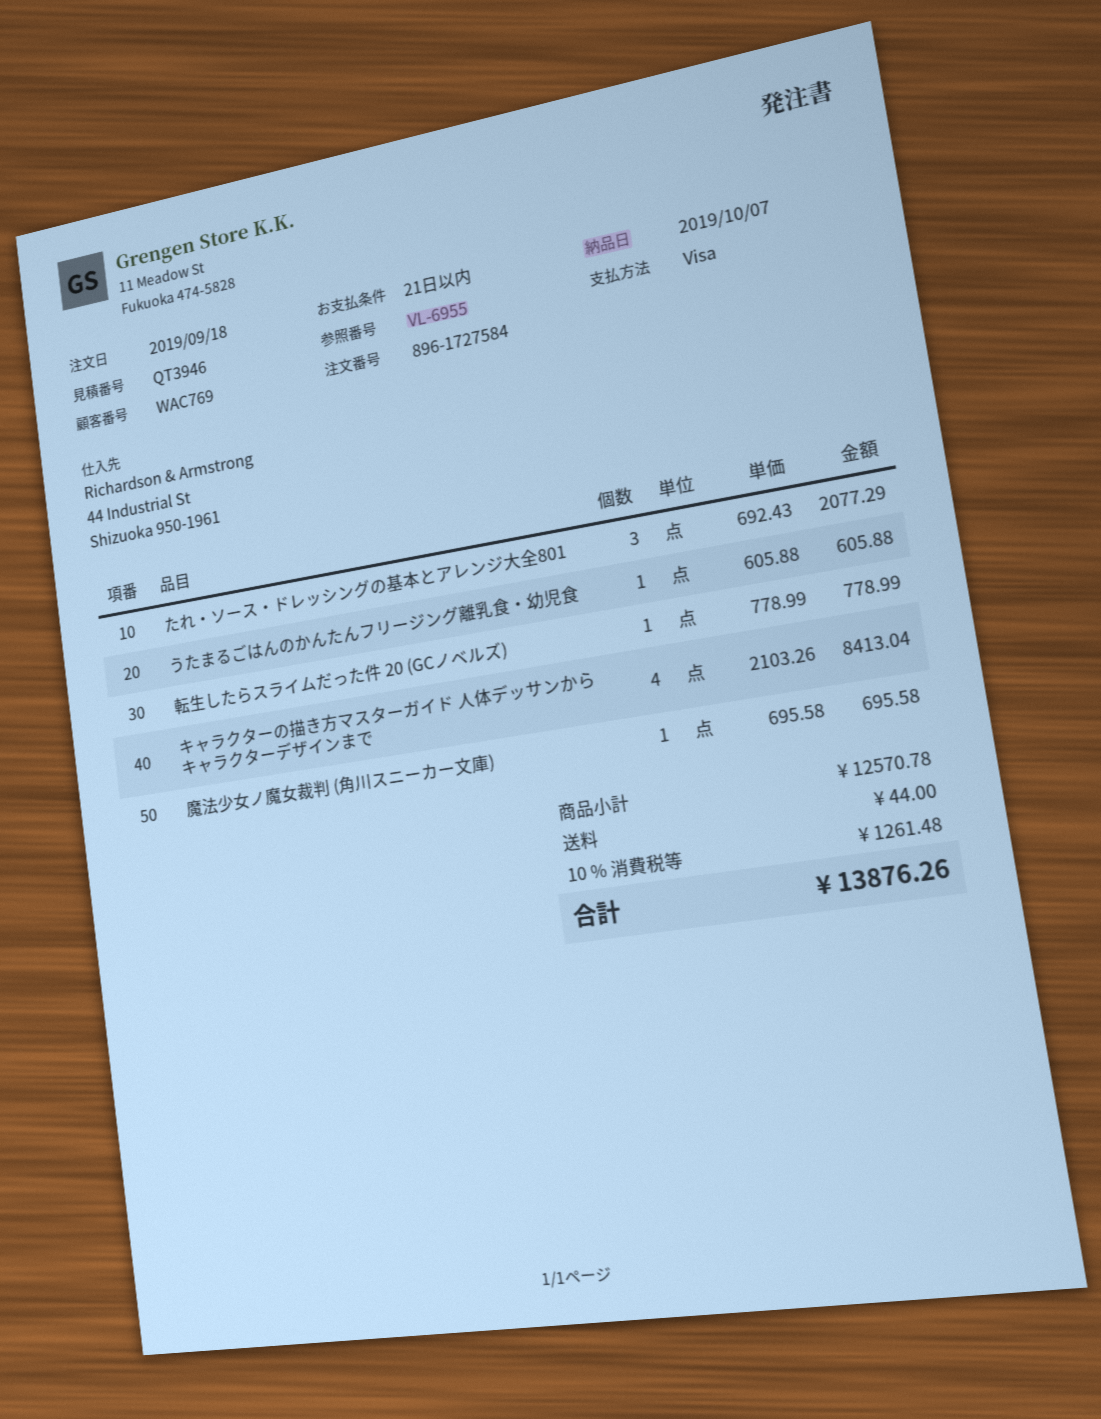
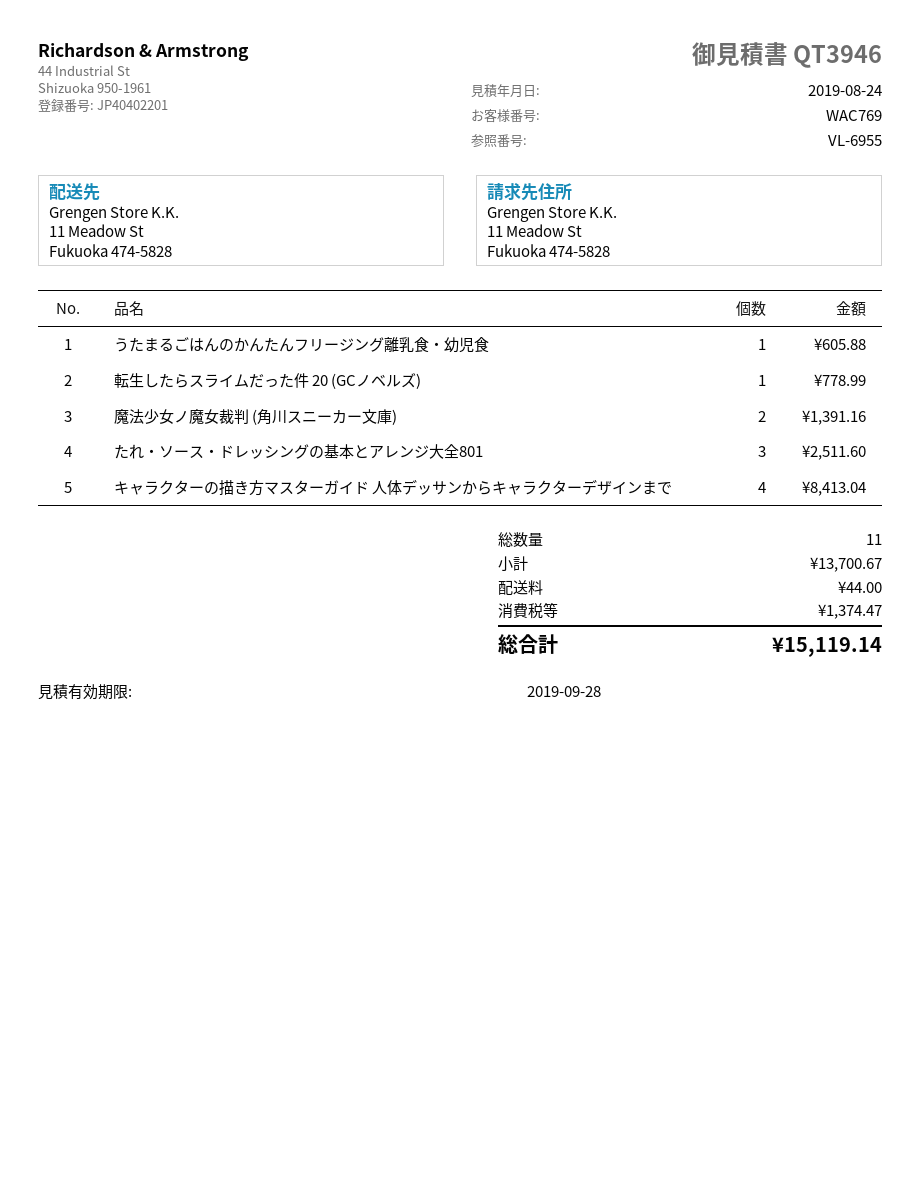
たれ・ソース・ドレッシングの基本とアレンジ大全801: 3 for 2077.29 -> 3 for 2511.60
魔法少女ノ魔女裁判 (角川スニーカー文庫): 1 for 695.58 -> 2 for 1391.16
subtotal: 12570.78 -> 13700.67
tax: 1261.48 -> 1374.47
total: 13876.26 -> 15119.14

